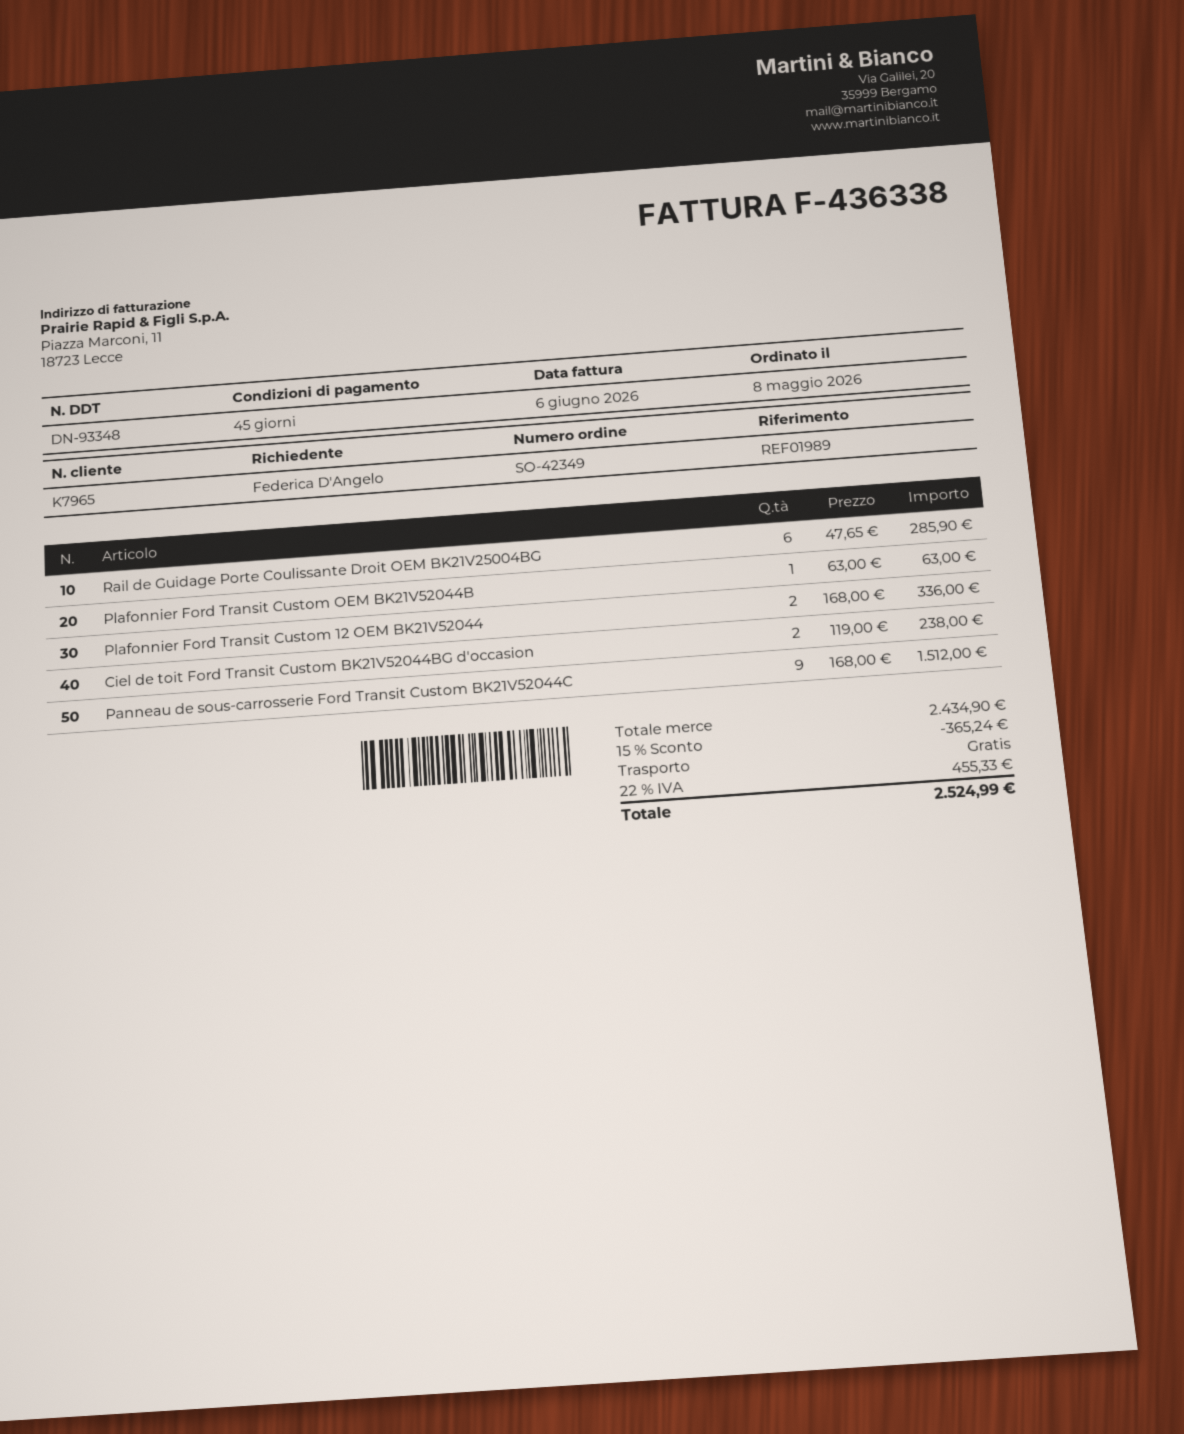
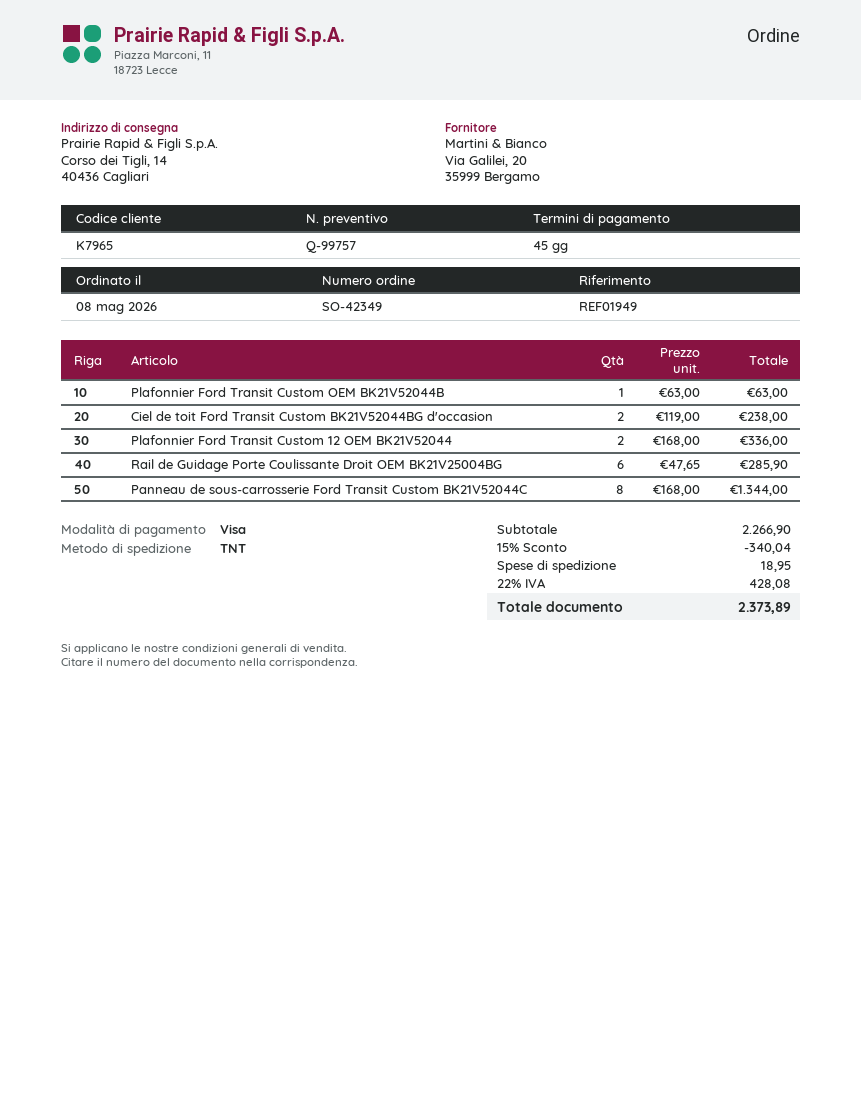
reference: REF01989 -> REF01949
Panneau de sous-carrosserie Ford Transit Custom BK21V52044C: 9 x 168.00 = 1512.00 -> 8 x 168.00 = 1344.00
subtotal: 2434.90 -> 2266.90
discount: 15% = 365.24 -> 15% = 340.04
shipping: 0.00 -> 18.95
tax: 22% = 455.33 -> 22% = 428.08
total: 2524.99 -> 2373.89

